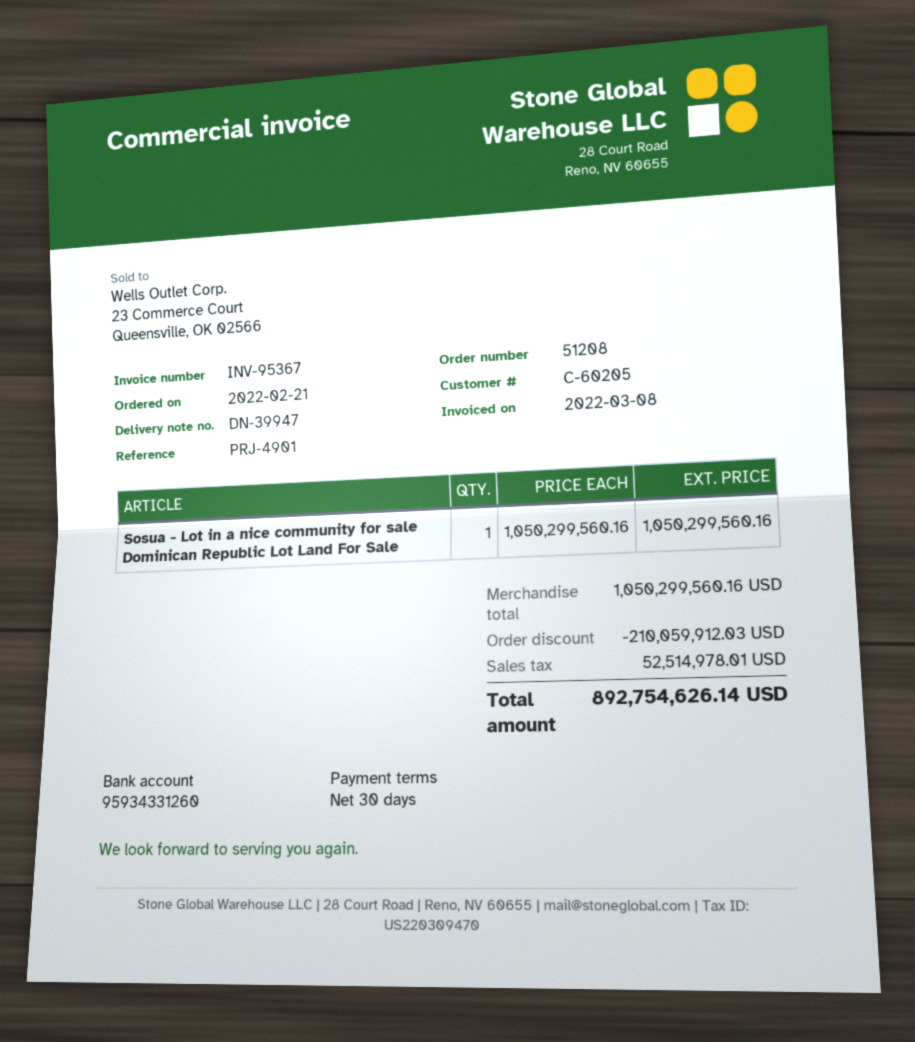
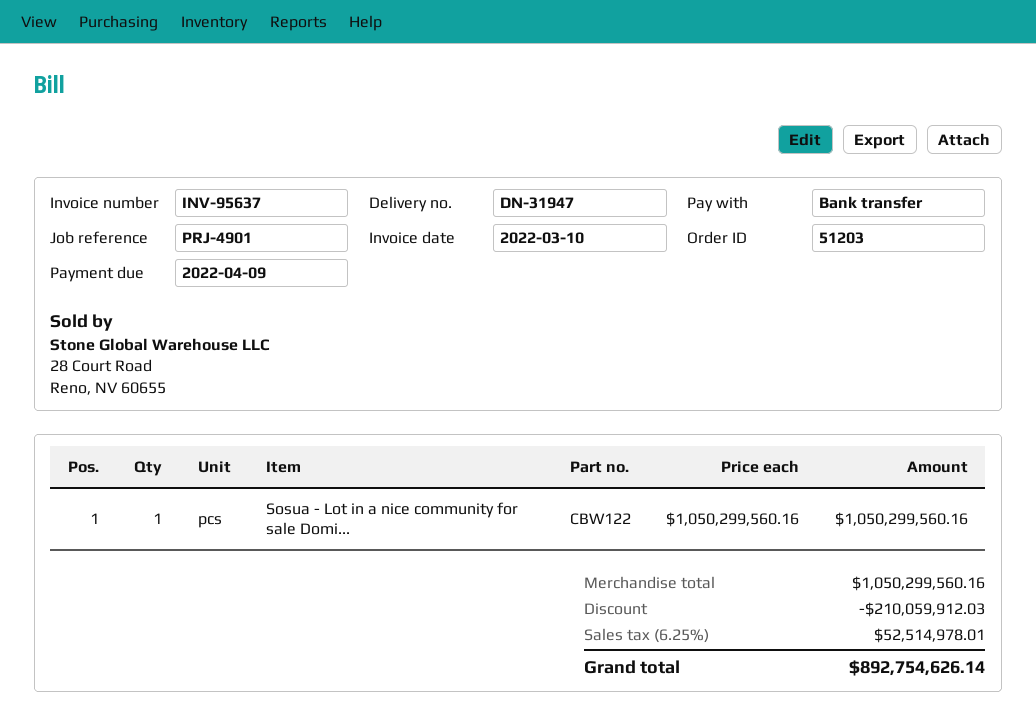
order number: 51208 -> 51203
delivery note number: DN-39947 -> DN-31947
invoice number: INV-95367 -> INV-95637
invoice date: 2022-03-08 -> 2022-03-10

